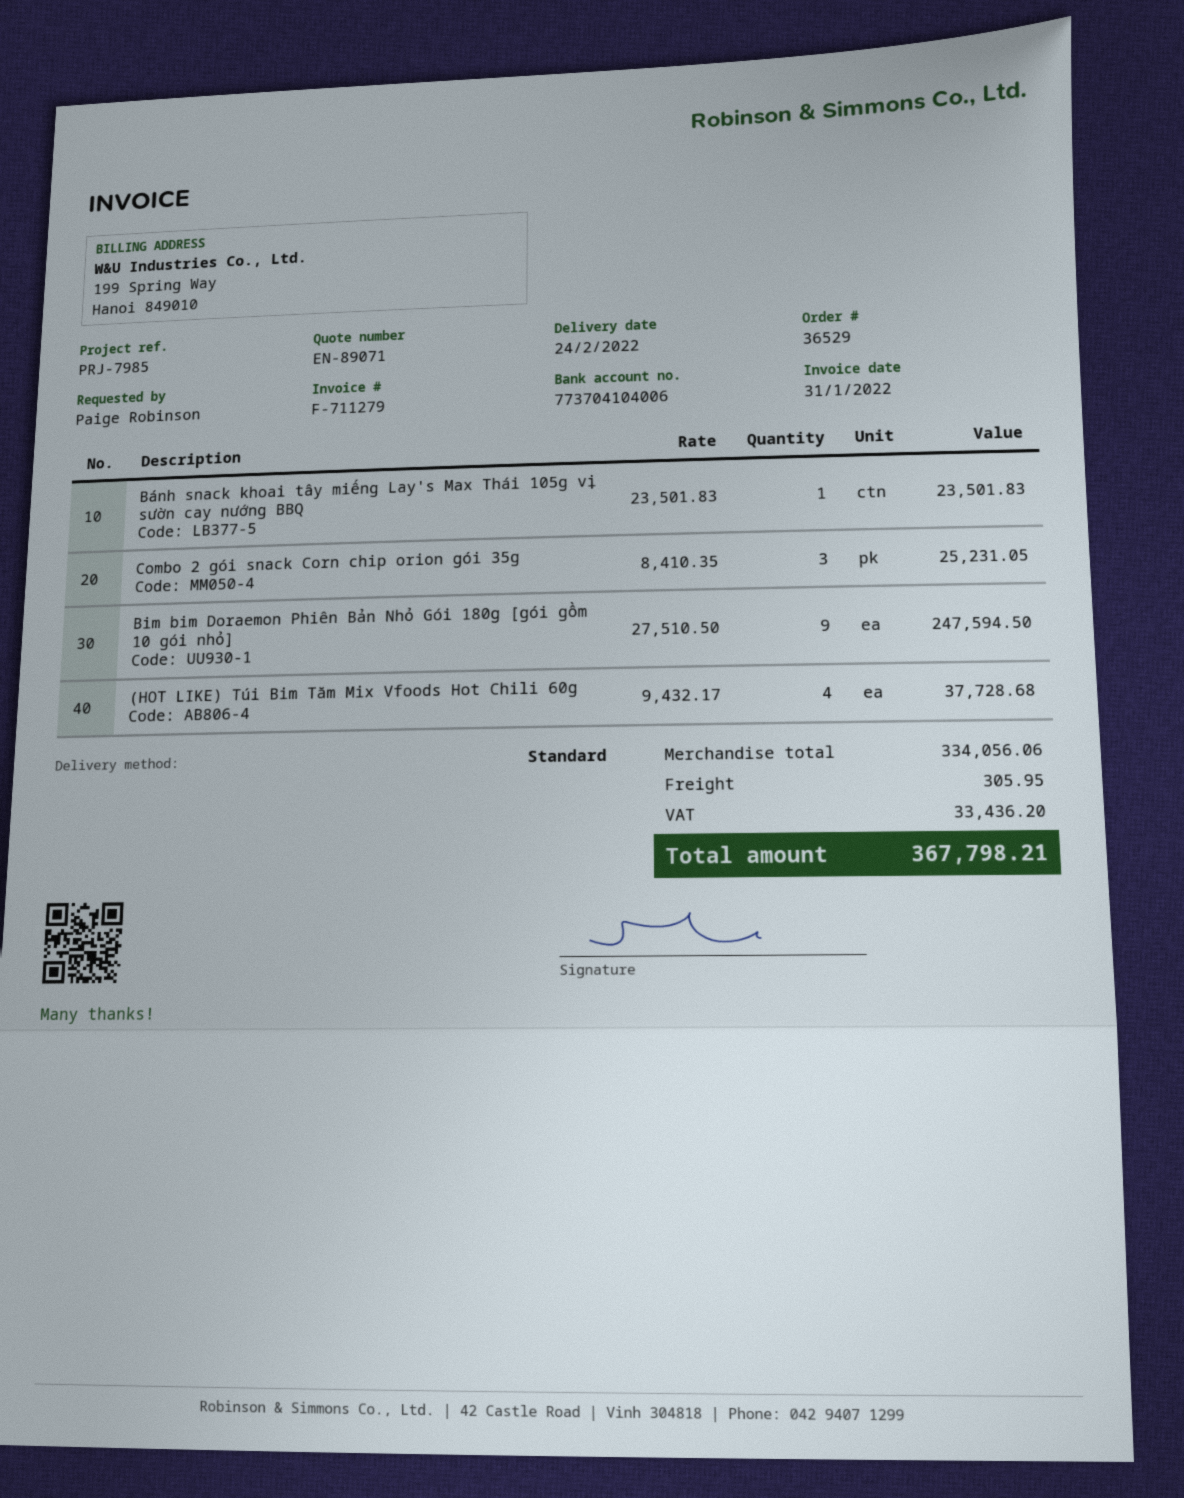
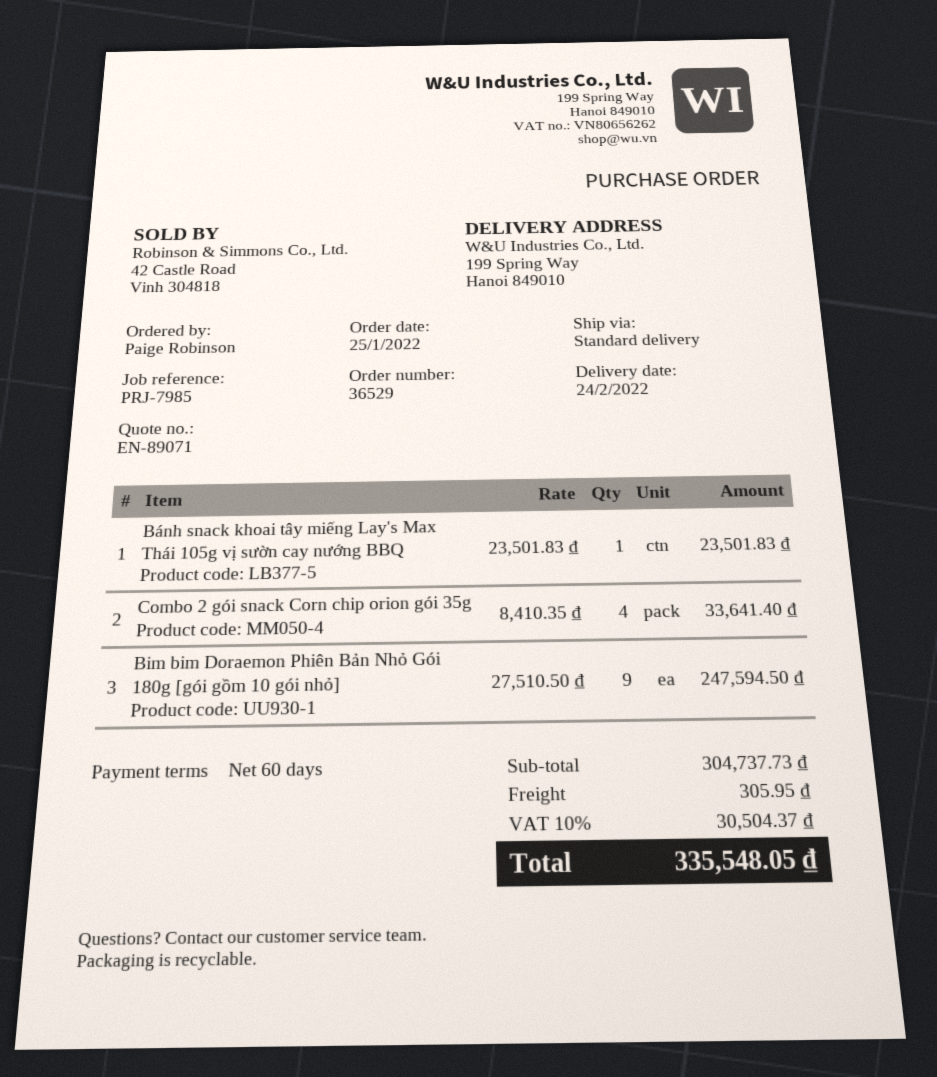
Combo 2 gói snack Corn chip orion gói 35g: 3 x 8410.35 = 25231.05 -> 4 x 8410.35 = 33641.40
(HOT LIKE) Túi Bim Tăm Mix Vfoods Hot Chili 60g: 4 x 9432.17 = 37728.68 -> none
subtotal: 334056.06 -> 304737.73
tax: 33436.20 -> 30504.37
total: 367798.21 -> 335548.05

